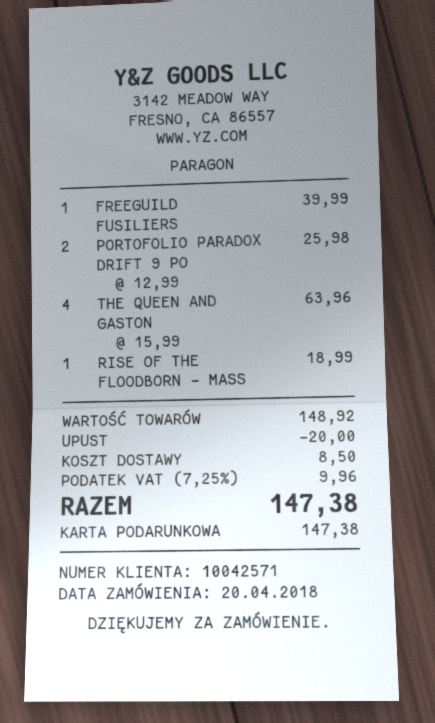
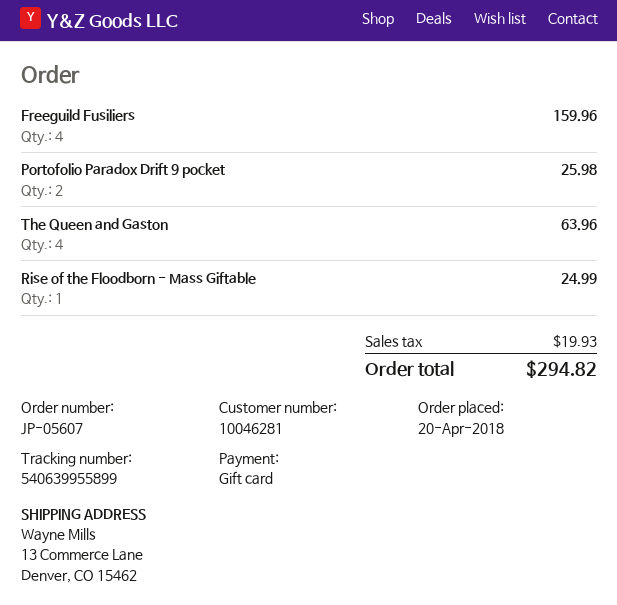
customer number: 10042571 -> 10046281
FREEGUILD FUSILIERS: 1 for 39.99 -> 4 for 159.96
RISE OF THE FLOODBORN - MASS: 1 for 18.99 -> 1 for 24.99
discount: 20.00 -> none
shipping: 8.50 -> none
tax: 9.96 -> 19.93
total: 147.38 -> 294.82

